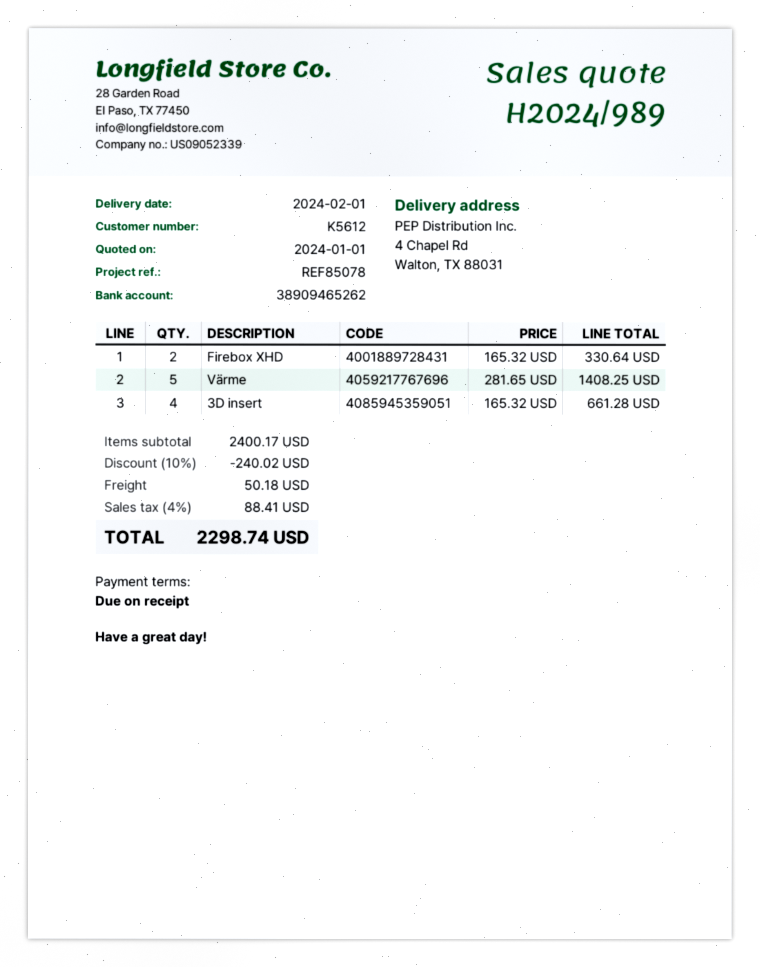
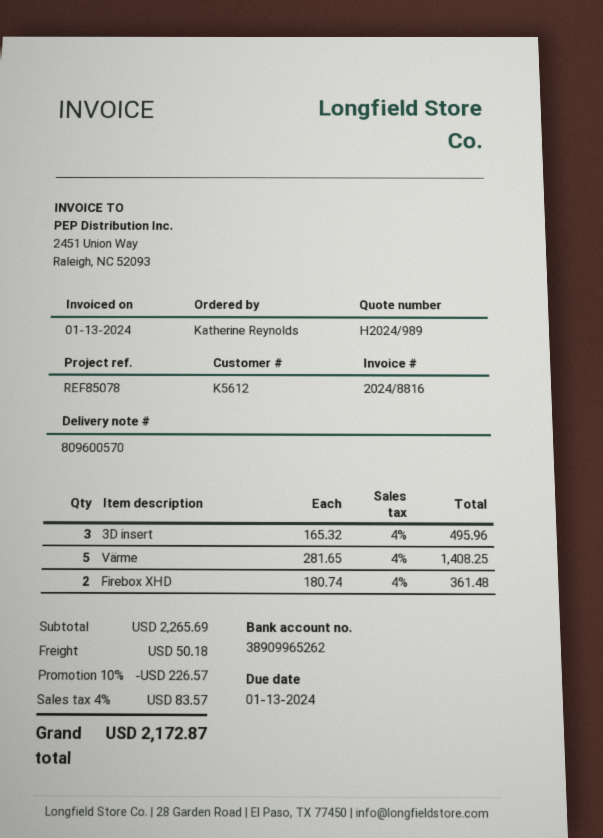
bank account: 38909465262 -> 38909965262
Firebox XHD: 2 x 165.32 = 330.64 -> 2 x 180.74 = 361.48
3D insert: 4 x 165.32 = 661.28 -> 3 x 165.32 = 495.96
subtotal: 2400.17 -> 2265.69
discount: 10% = 240.02 -> 10% = 226.57
tax: 4% = 88.41 -> 4% = 83.57
total: 2298.74 -> 2172.87

